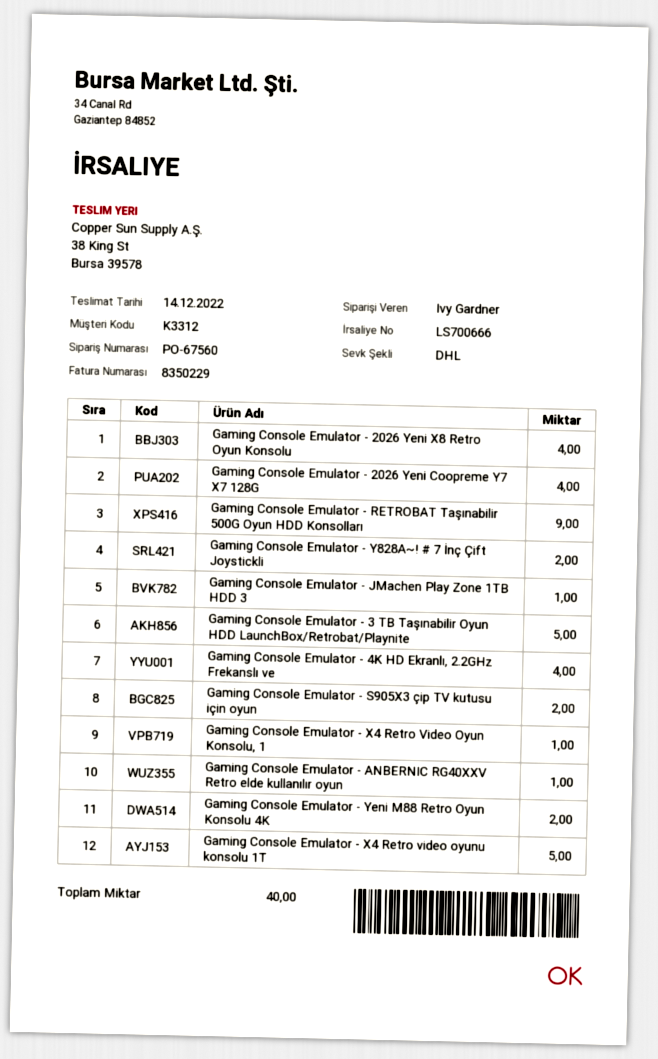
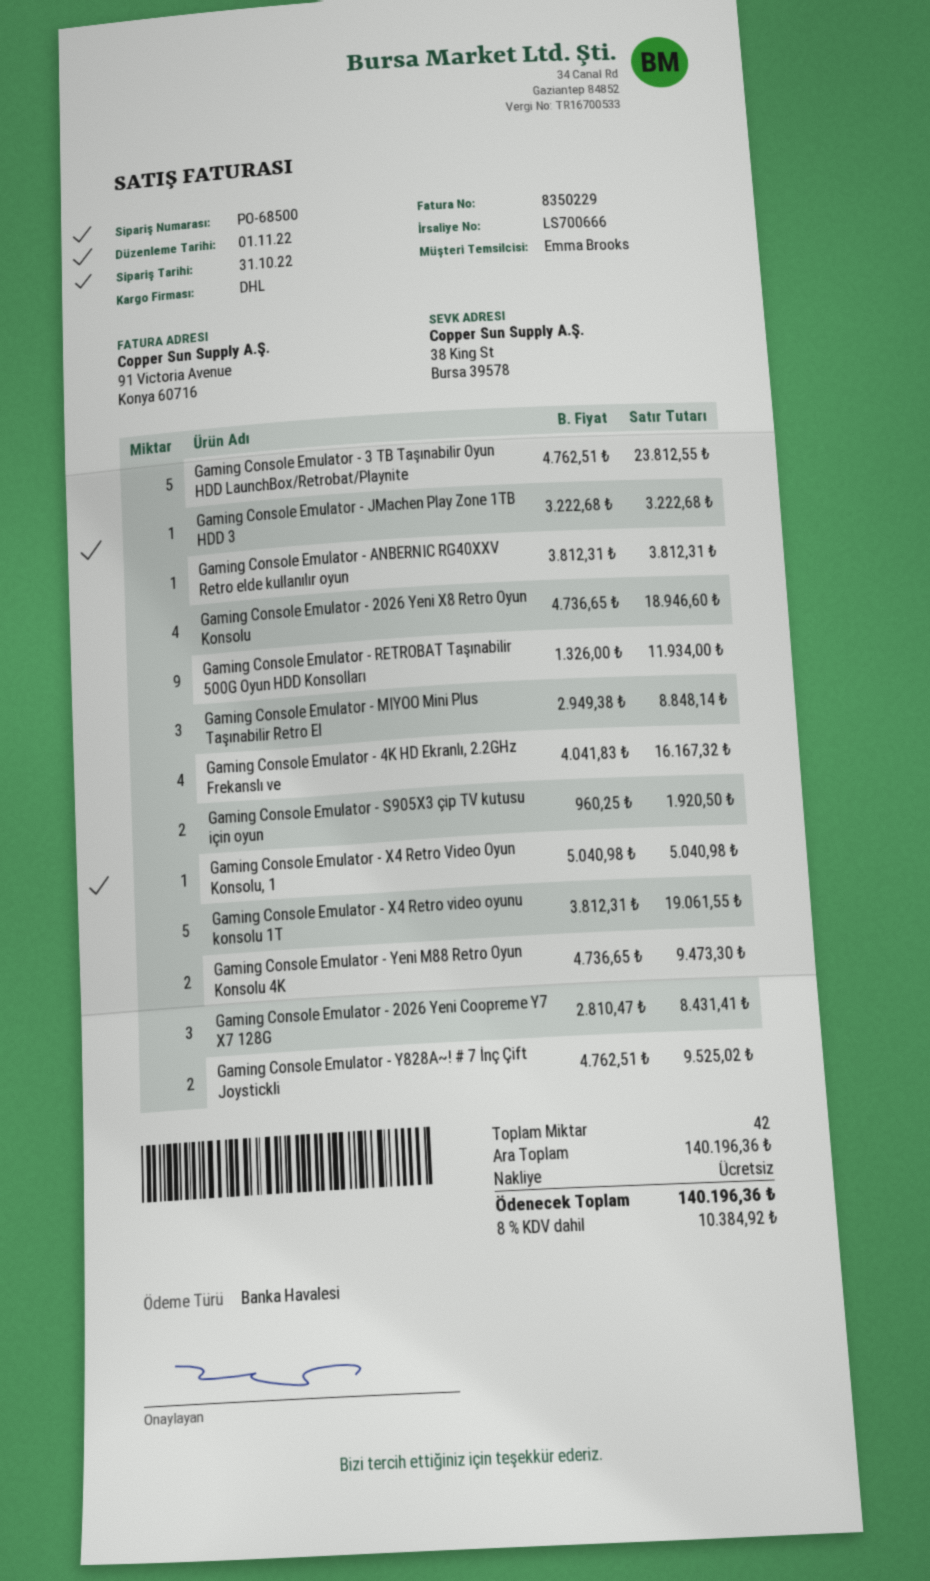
order number: PO-67560 -> PO-68500
Gaming Console Emulator - 2026 Yeni Coopreme Y7 X7 128G: 4 -> 3
Gaming Console Emulator - MIYOO Mini Plus Taşınabilir Retro El: none -> 3
total quantity: 40 -> 42

